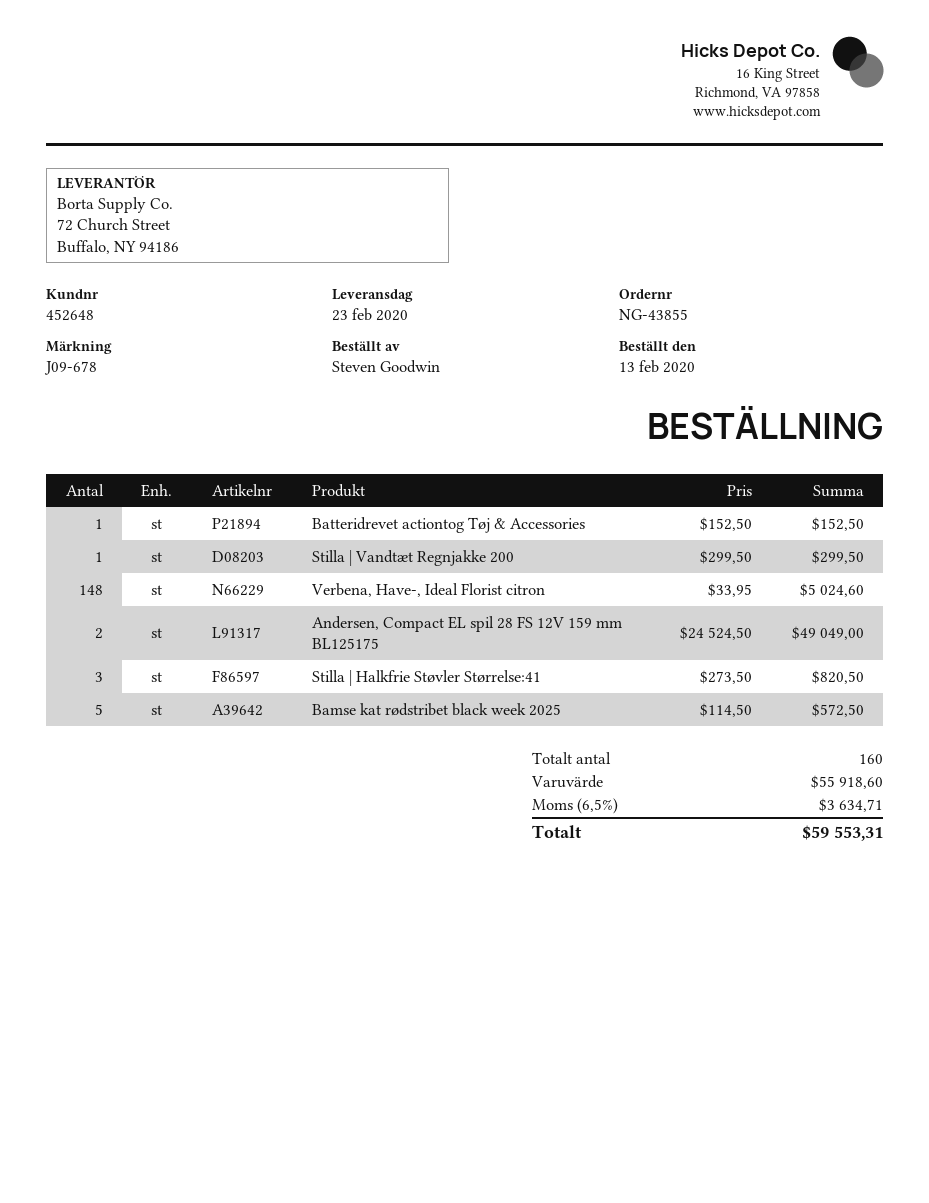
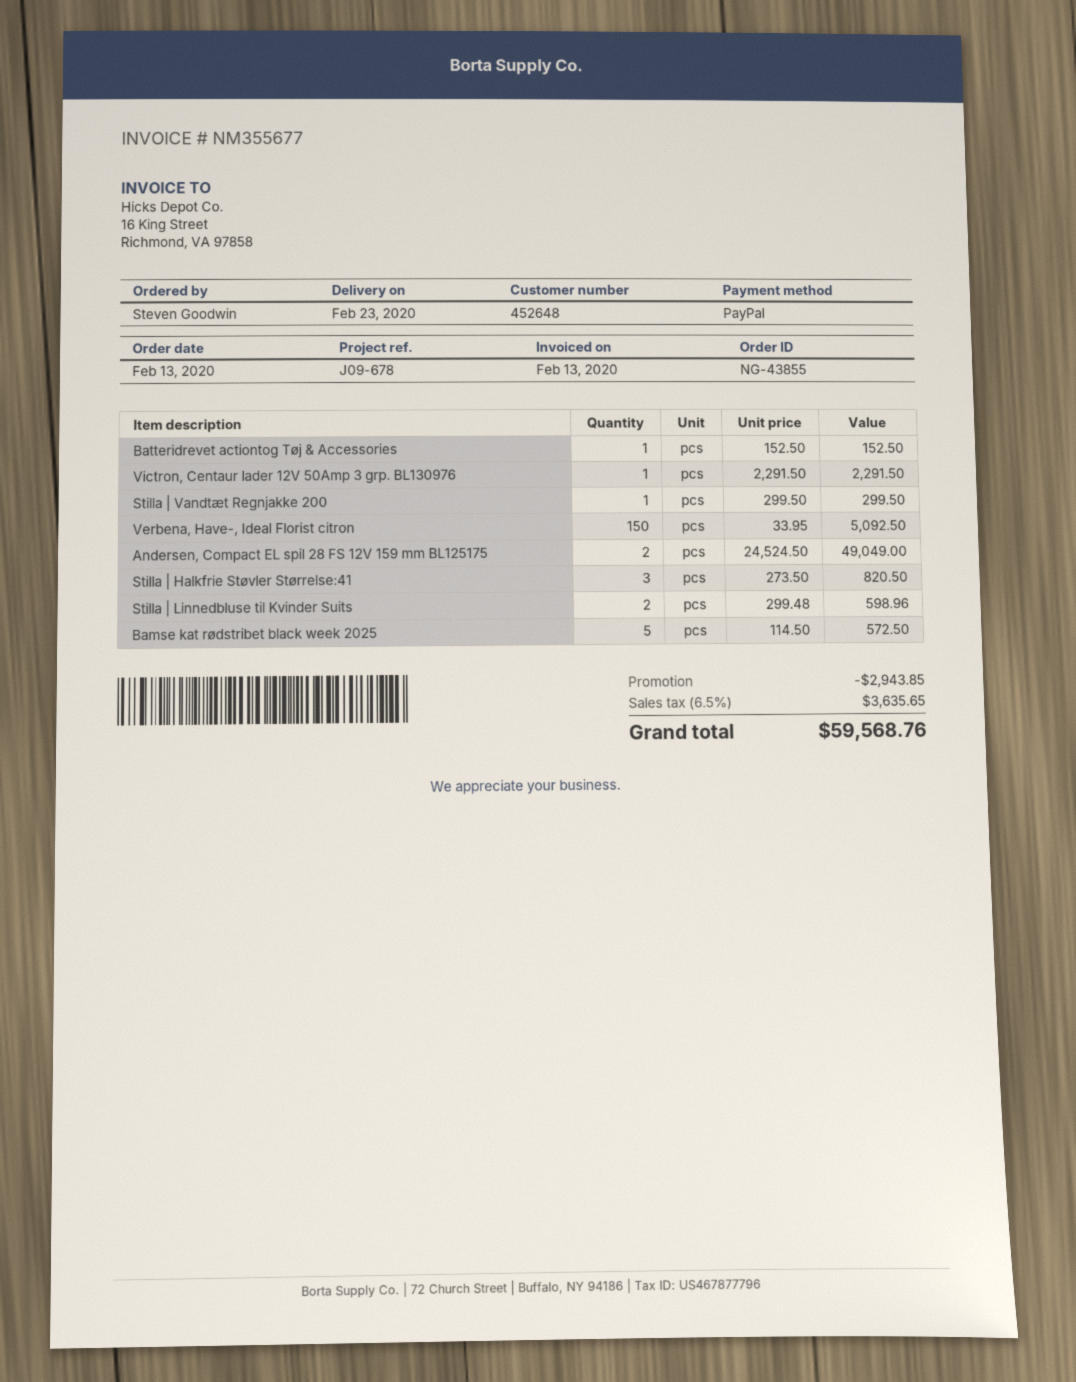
Verbena, Have-, Ideal Florist citron: 148 x 33.95 = 5024.60 -> 150 x 33.95 = 5092.50
Victron, Centaur lader 12V 50Amp 3 grp. BL130976: none -> 1 x 2291.50 = 2291.50
Stilla | Linnedbluse til Kvinder Suits: none -> 2 x 299.48 = 598.96
discount: none -> 2943.85
tax: 6.5% = 3634.71 -> 6.5% = 3635.65
total: 59553.31 -> 59568.76

